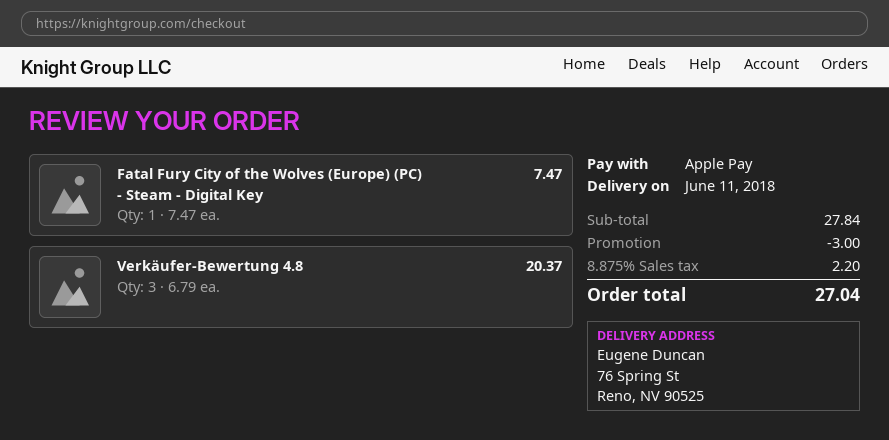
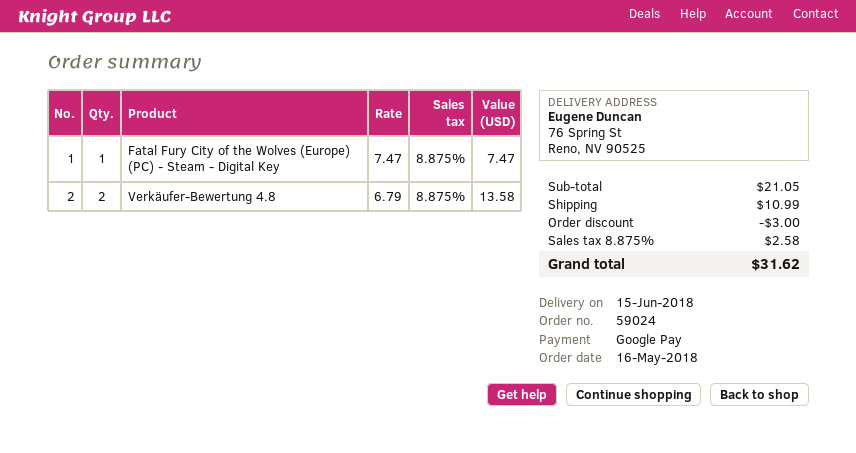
delivery date: 2018-06-11 -> 2018-06-15
payment method: Apple Pay -> Google Pay
Verkäufer-Bewertung 4.8: 3 x 6.79 = 20.37 -> 2 x 6.79 = 13.58
subtotal: 27.84 -> 21.05
shipping: none -> 10.99
tax: 8.875% = 2.20 -> 8.875% = 2.58
total: 27.04 -> 31.62

